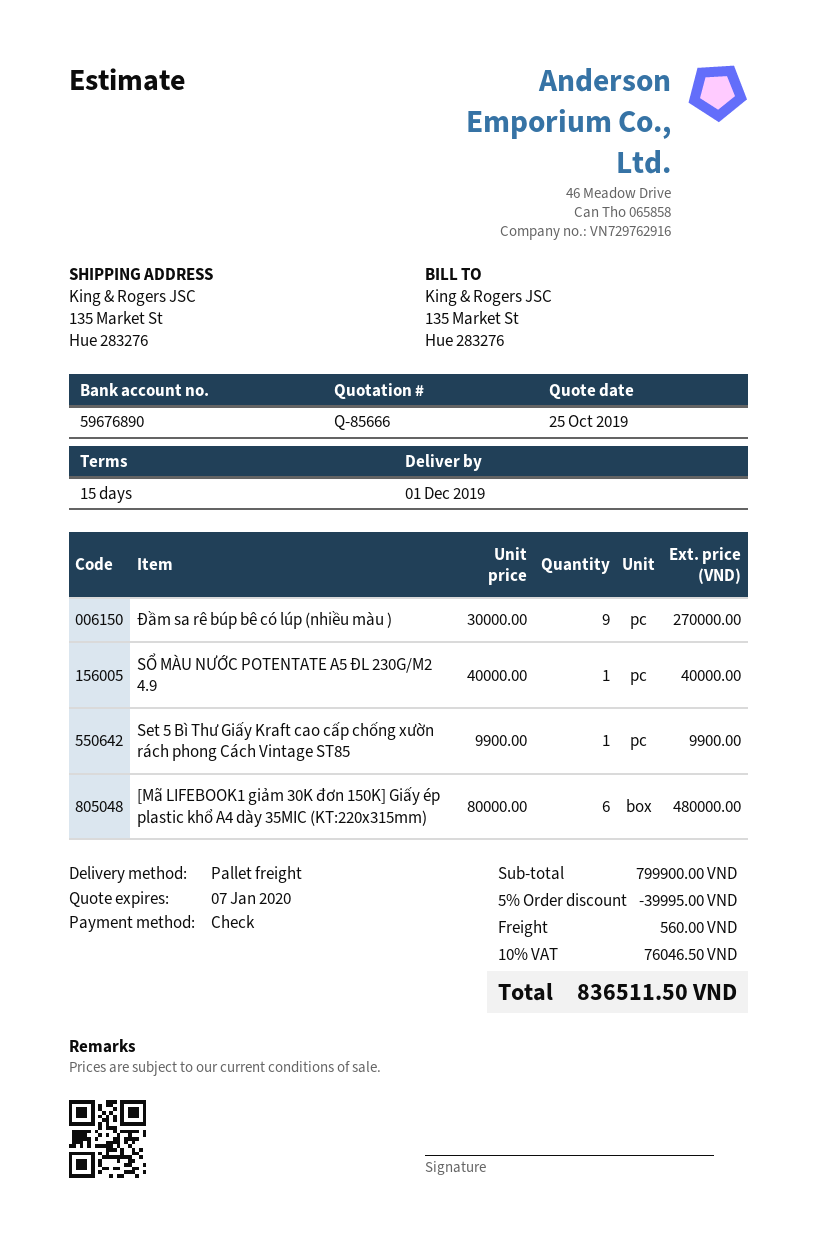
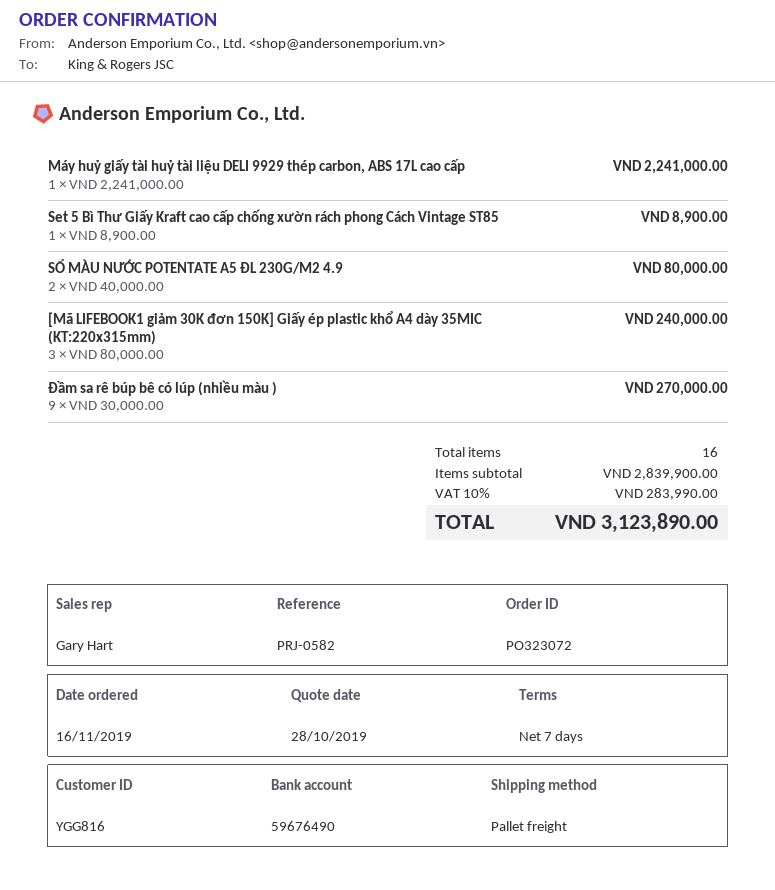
quote date: 2019-10-25 -> 2019-10-28
payment terms: 15 days -> 7 days
bank account: 59676890 -> 59676490
SỔ MÀU NƯỚC POTENTATE A5 ĐL 230G/M2 4.9: 1 x 40000.00 = 40000.00 -> 2 x 40000.00 = 80000.00
Set 5 Bì Thư Giấy Kraft cao cấp chống xườn rách phong Cách Vintage ST85: 1 x 9900.00 = 9900.00 -> 1 x 8900.00 = 8900.00
[Mã LIFEBOOK1 giảm 30K đơn 150K] Giấy ép plastic khổ A4 dày 35MIC (KT:220x315mm): 6 x 80000.00 = 480000.00 -> 3 x 80000.00 = 240000.00
Máy huỷ giấy tài huỷ tài liệu DELI 9929 thép carbon, ABS 17L cao cấp: none -> 1 x 2241000.00 = 2241000.00
subtotal: 799900.00 -> 2839900.00
discount: 5% = 39995.00 -> none
shipping: 560.00 -> none
tax: 10% = 76046.50 -> 10% = 283990.00
total: 836511.50 -> 3123890.00

